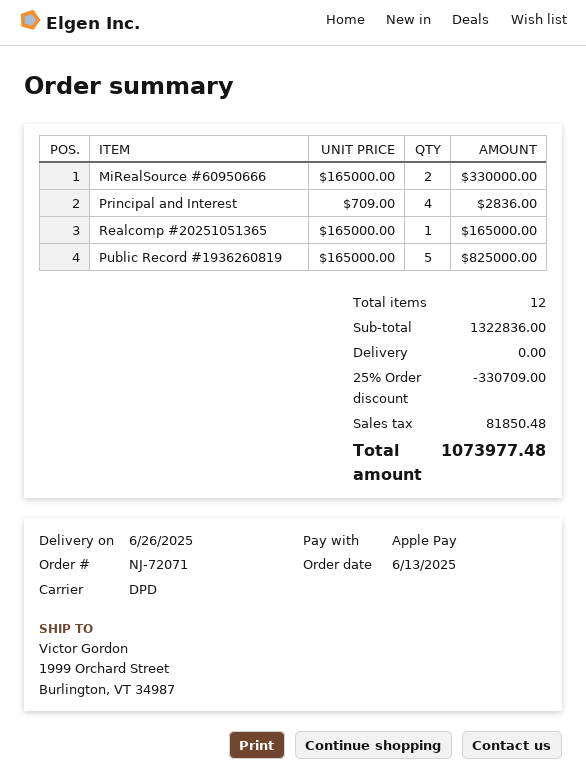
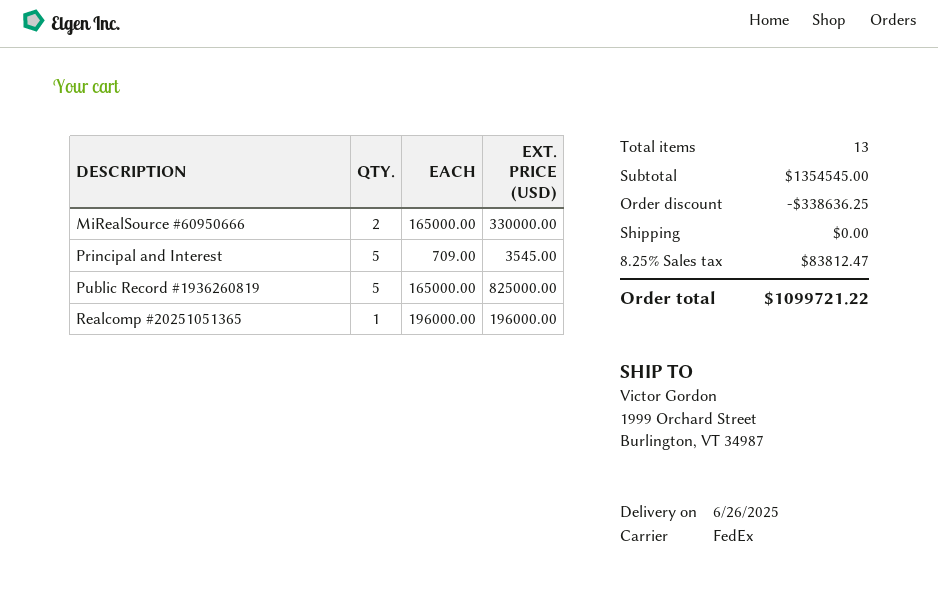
shipping method: DPD -> FedEx
Principal and Interest: 4 x 709.00 = 2836.00 -> 5 x 709.00 = 3545.00
Realcomp #20251051365: 1 x 165000.00 = 165000.00 -> 1 x 196000.00 = 196000.00
total quantity: 12 -> 13
subtotal: 1322836.00 -> 1354545.00
discount: 330709.00 -> 338636.25
tax: 81850.48 -> 83812.47
total: 1073977.48 -> 1099721.22

